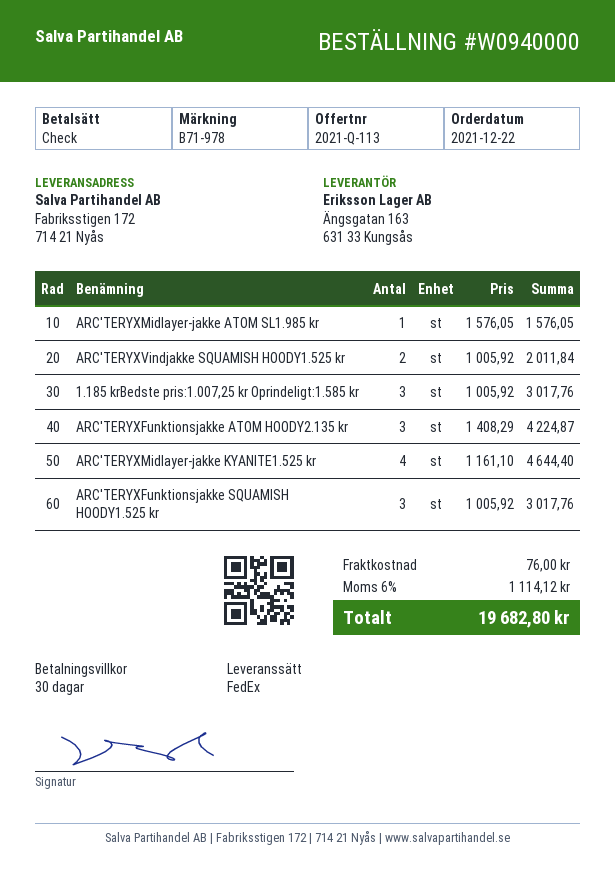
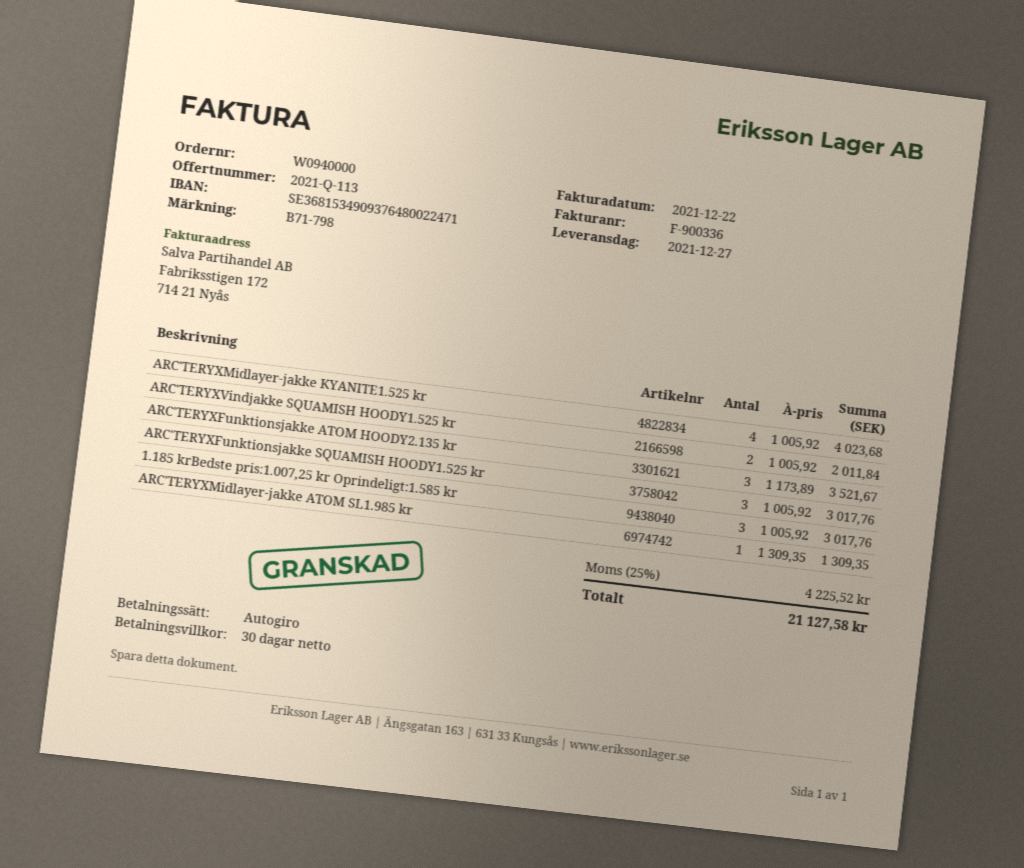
reference: B71-978 -> B71-798
payment method: cheque -> direct debit
ARC'TERYXMidlayer-jakke ATOM SL1.985 kr: 1 x 1576.05 = 1576.05 -> 1 x 1309.35 = 1309.35
ARC'TERYXFunktionsjakke ATOM HOODY2.135 kr: 3 x 1408.29 = 4224.87 -> 3 x 1173.89 = 3521.67
ARC'TERYXMidlayer-jakke KYANITE1.525 kr: 4 x 1161.10 = 4644.40 -> 4 x 1005.92 = 4023.68
shipping: 76.00 -> none
tax: 6% = 1114.12 -> 25% = 4225.52
total: 19682.80 -> 21127.58

